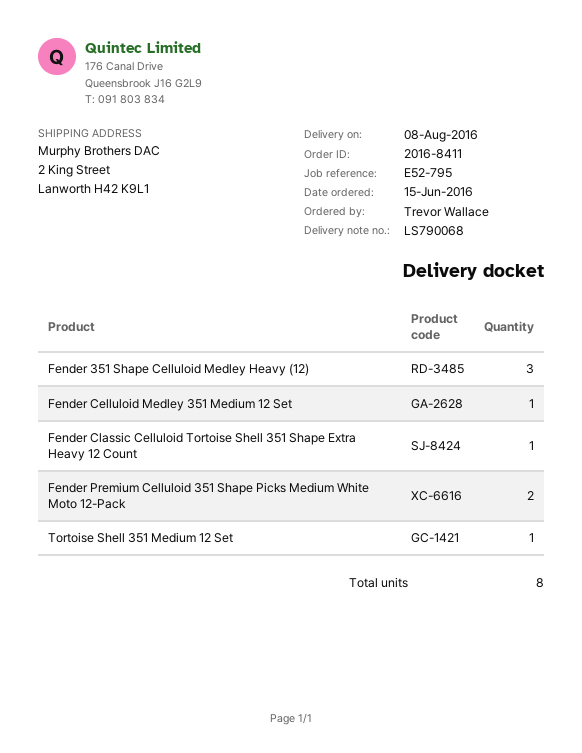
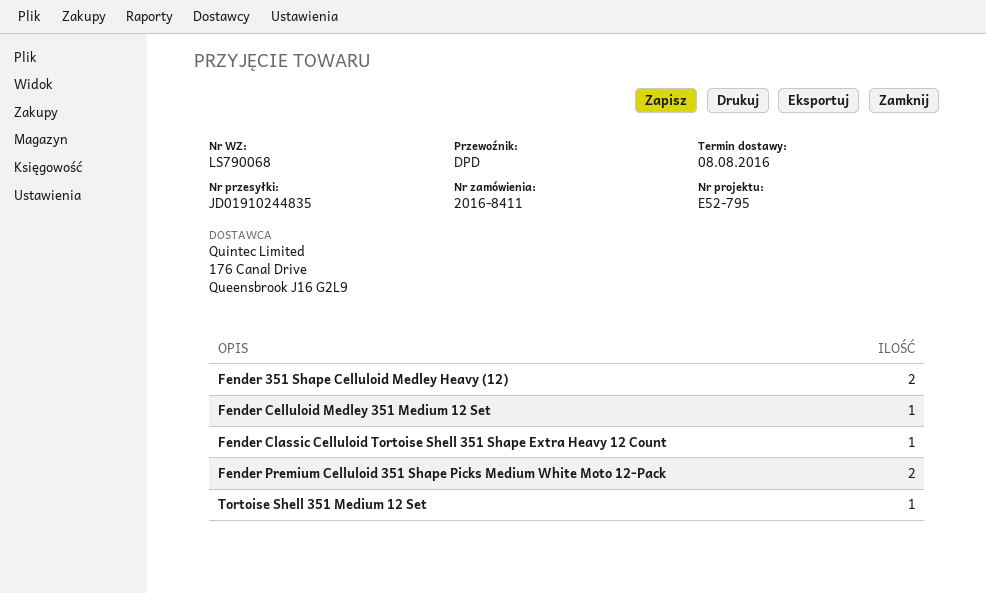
Fender 351 Shape Celluloid Medley Heavy (12): 3 -> 2

